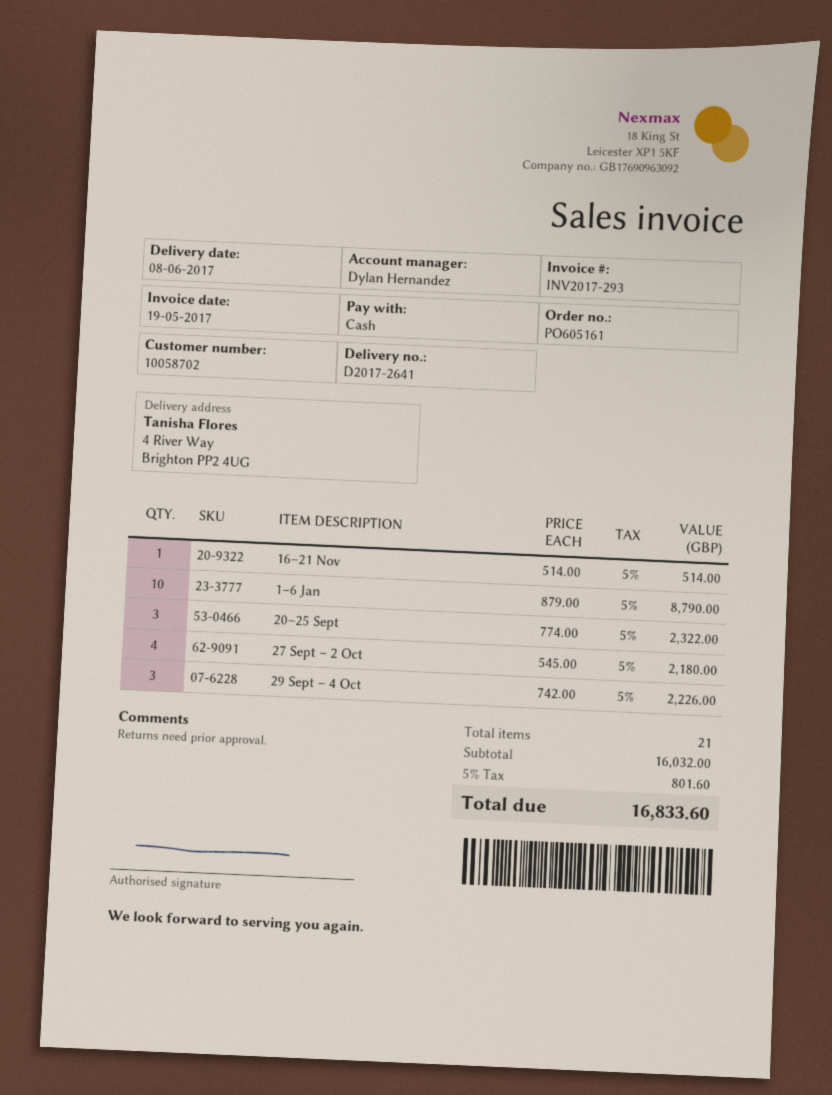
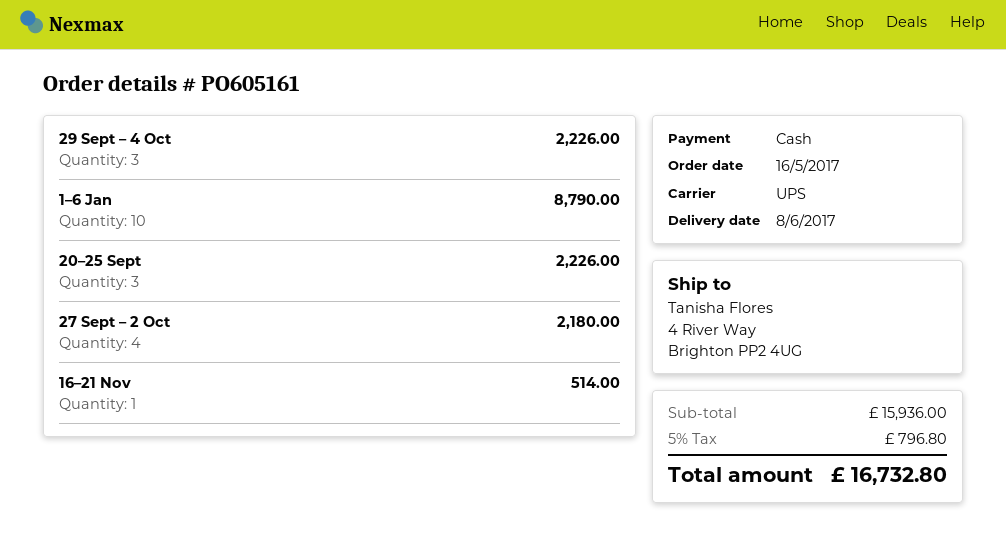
20–25 Sept: 3 for 2322.00 -> 3 for 2226.00
subtotal: 16032.00 -> 15936.00
tax: 5% = 801.60 -> 5% = 796.80
total: 16833.60 -> 16732.80

